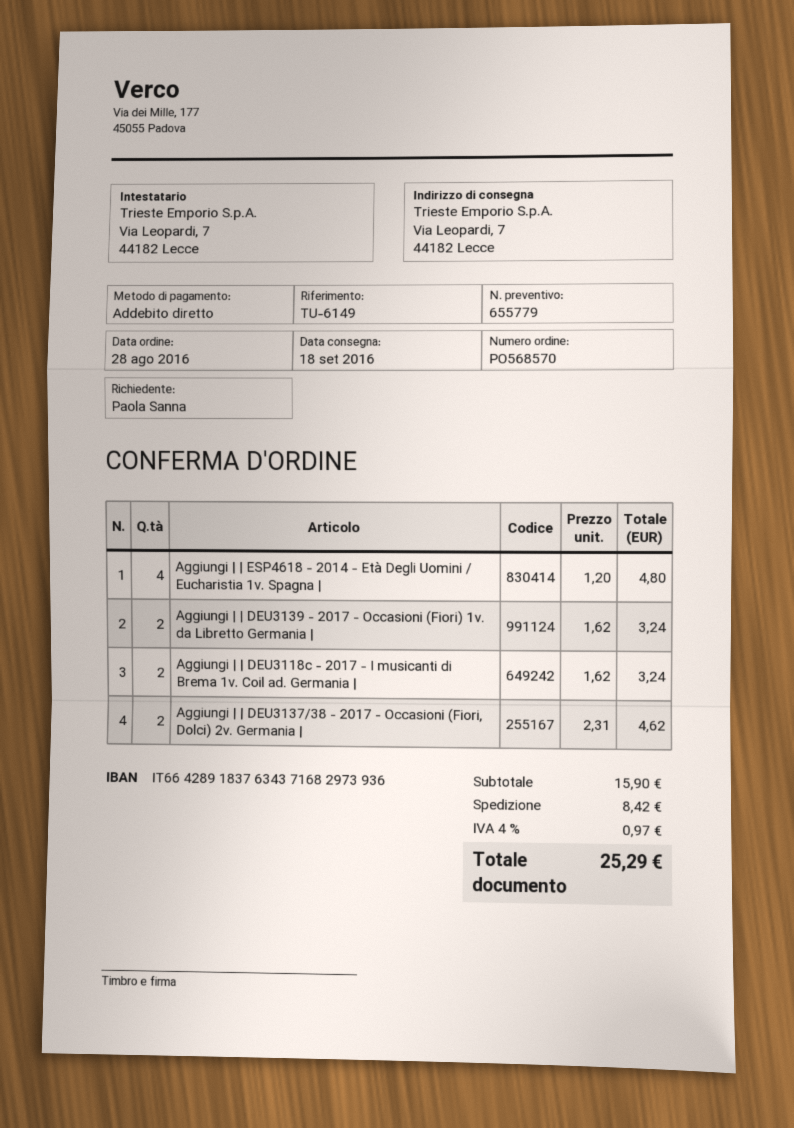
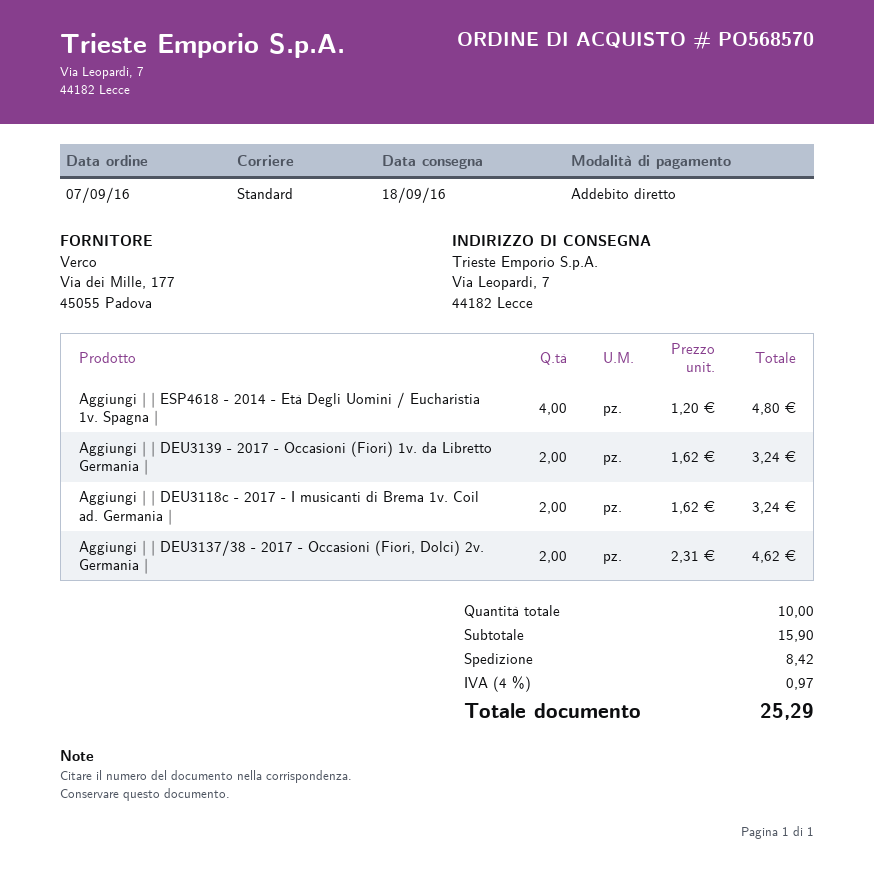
order date: 2016-08-28 -> 2016-09-07

